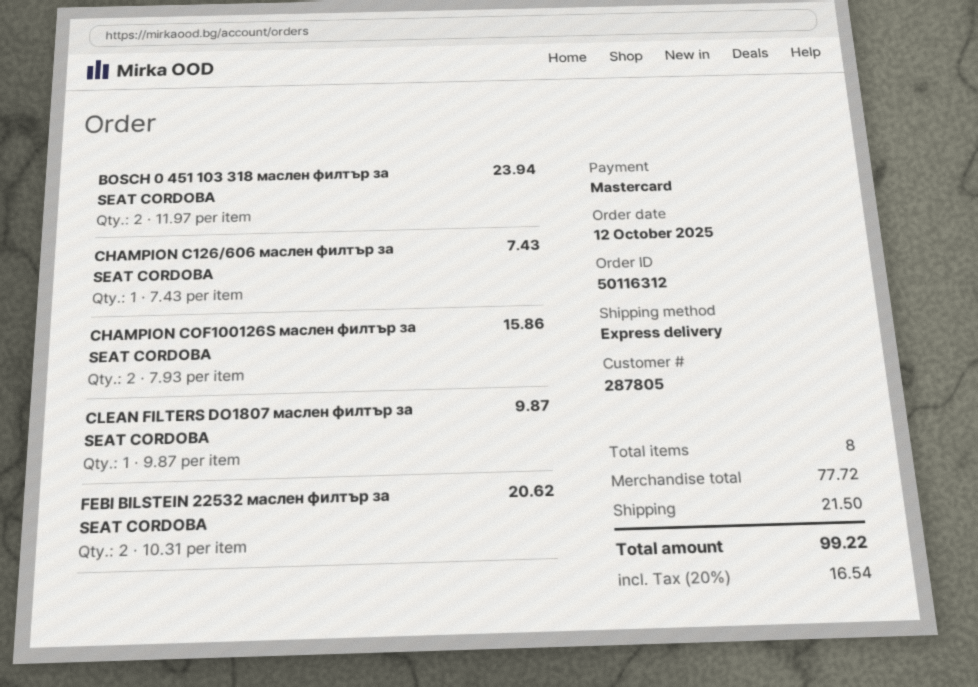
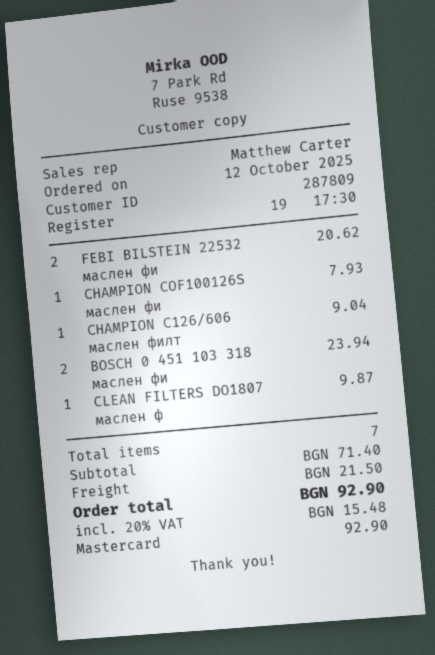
customer number: 287805 -> 287809
CHAMPION C126/606 маслен филтър за SEAT CORDOBA: 1 for 7.43 -> 1 for 9.04
CHAMPION COF100126S маслен филтър за SEAT CORDOBA: 2 for 15.86 -> 1 for 7.93
total quantity: 8 -> 7
subtotal: 77.72 -> 71.40
tax: 20% = 16.54 -> 20% = 15.48
total: 99.22 -> 92.90

